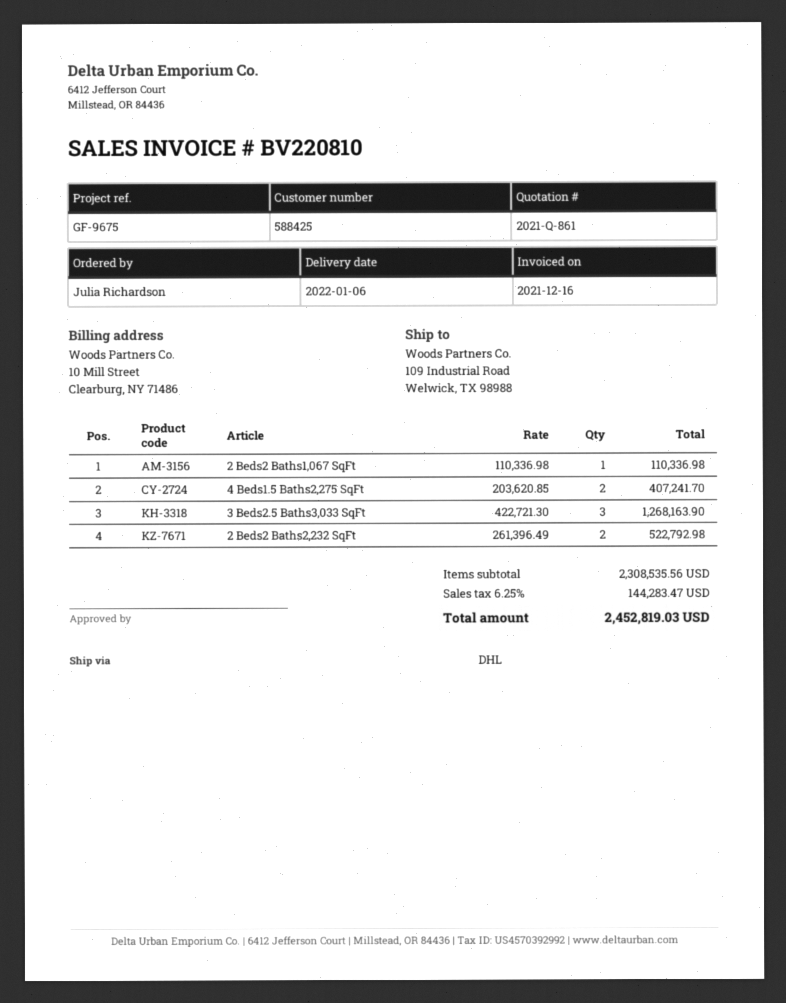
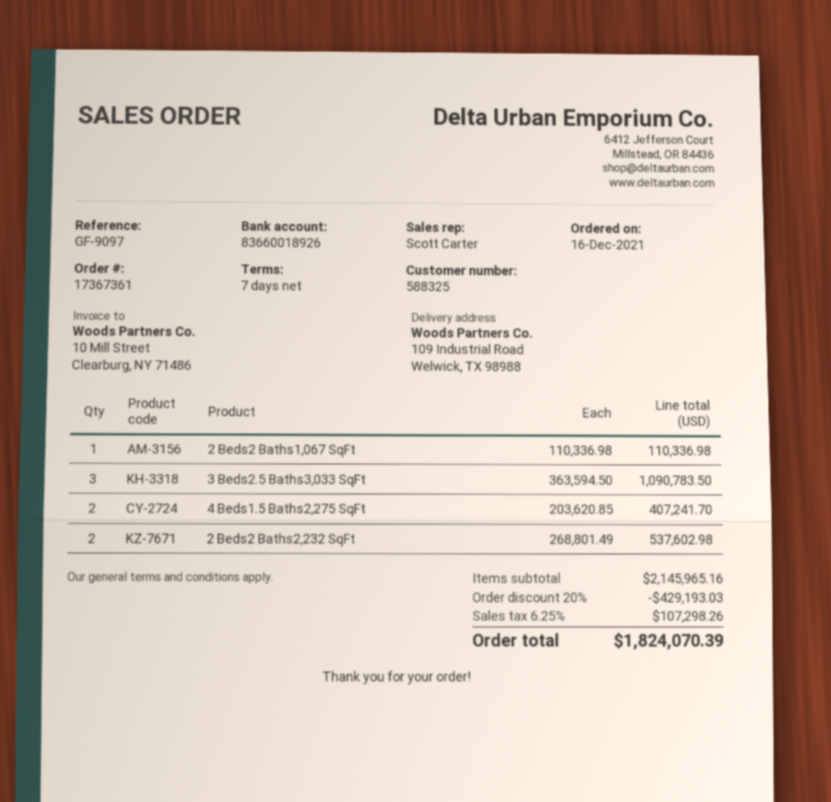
customer number: 588425 -> 588325
reference: GF-9675 -> GF-9097
3 Beds2.5 Baths3,033 SqFt: 3 x 422721.30 = 1268163.90 -> 3 x 363594.50 = 1090783.50
2 Beds2 Baths2,232 SqFt: 2 x 261396.49 = 522792.98 -> 2 x 268801.49 = 537602.98
subtotal: 2308535.56 -> 2145965.16
discount: none -> 20% = 429193.03
tax: 6.25% = 144283.47 -> 6.25% = 107298.26
total: 2452819.03 -> 1824070.39

